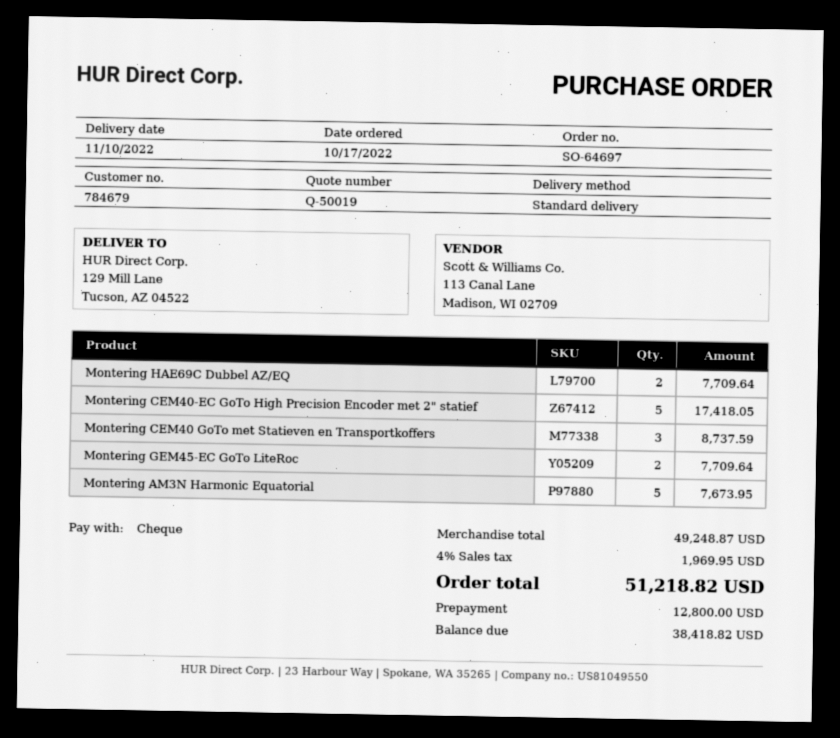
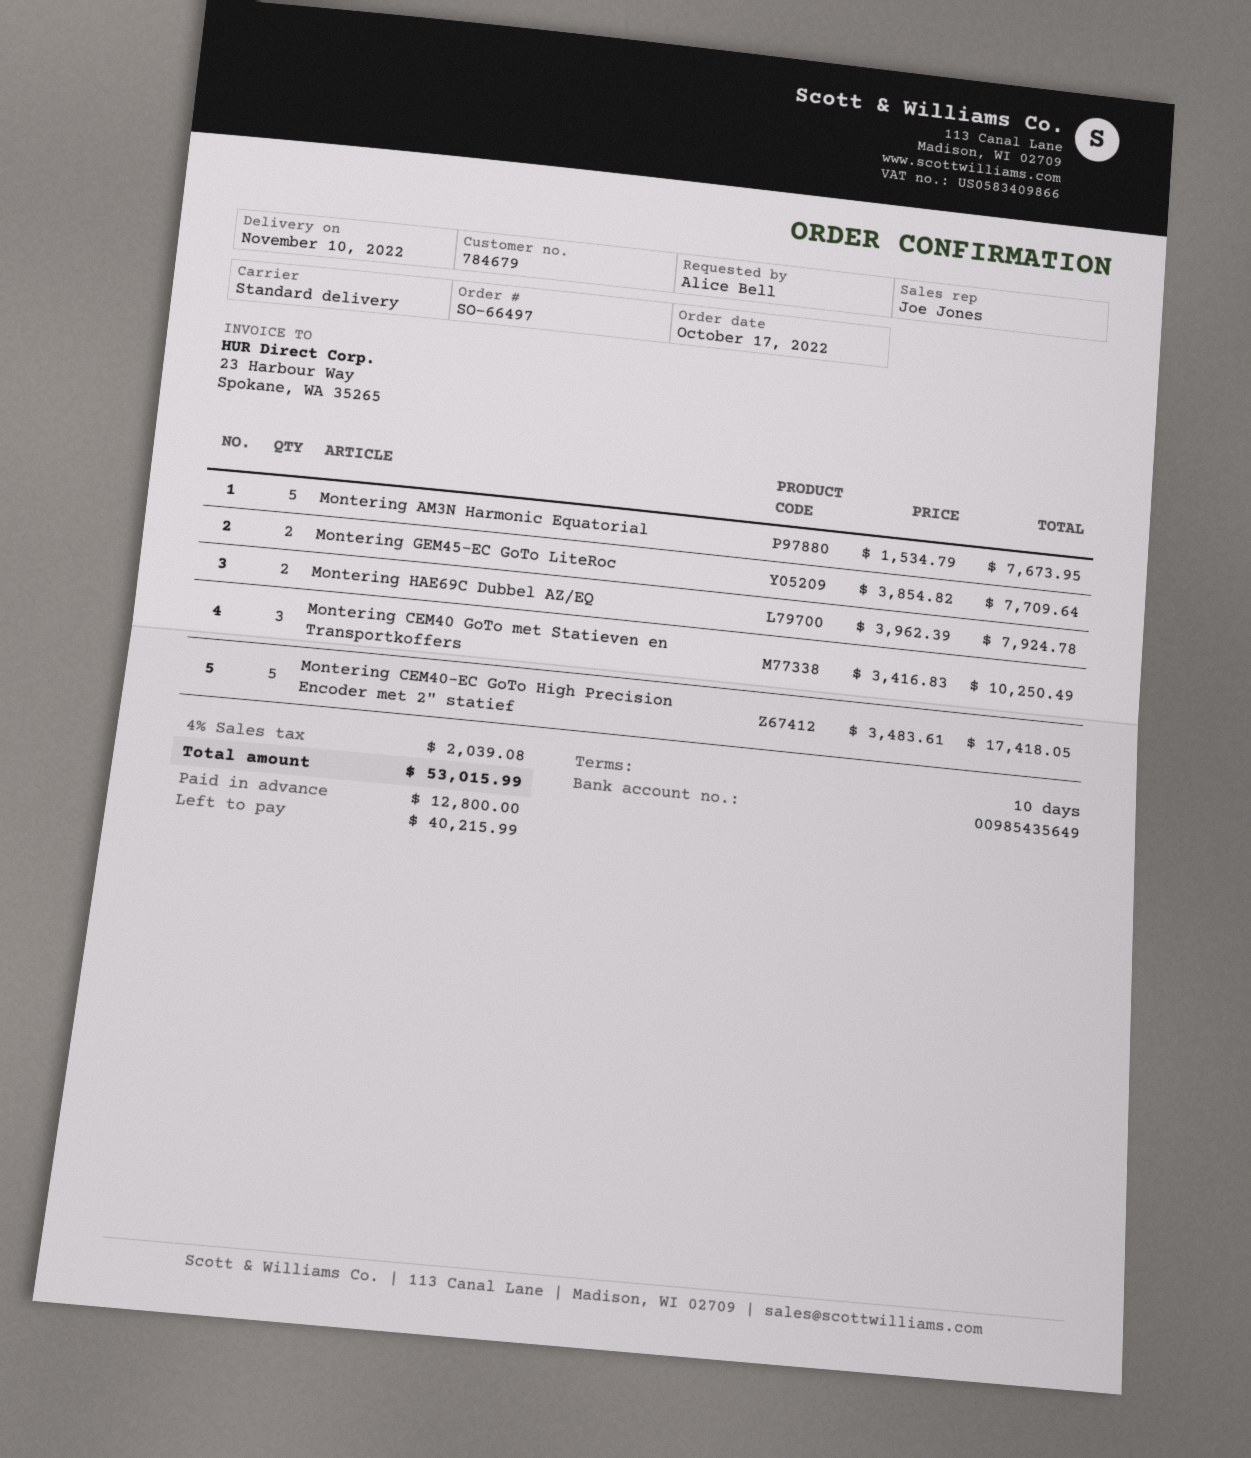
order number: SO-64697 -> SO-66497
Montering HAE69C Dubbel AZ/EQ: 2 for 7709.64 -> 2 for 7924.78
Montering CEM40 GoTo met Statieven en Transportkoffers: 3 for 8737.59 -> 3 for 10250.49
tax: 4% = 1969.95 -> 4% = 2039.08
total: 51218.82 -> 53015.99
balance: 38418.82 -> 40215.99

